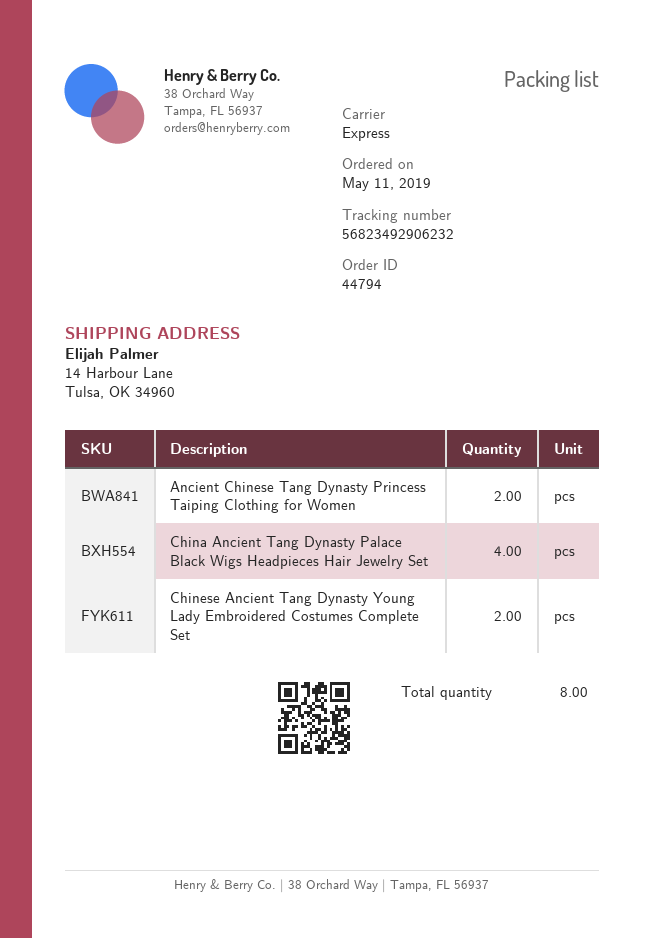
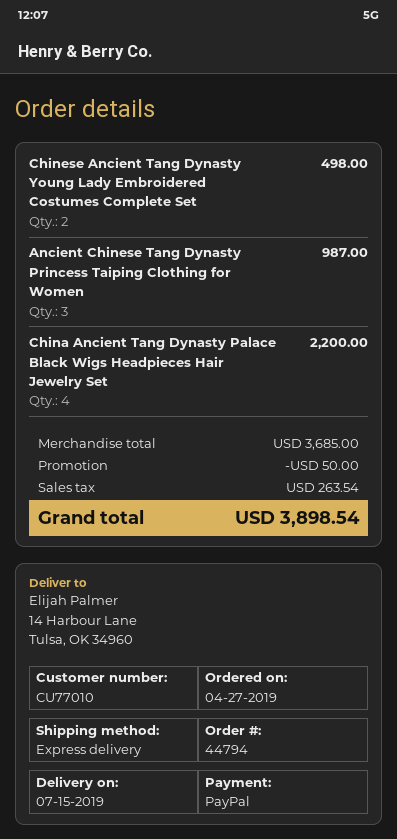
order date: 2019-05-11 -> 2019-04-27
Ancient Chinese Tang Dynasty Princess Taiping Clothing for Women: 2 -> 3

